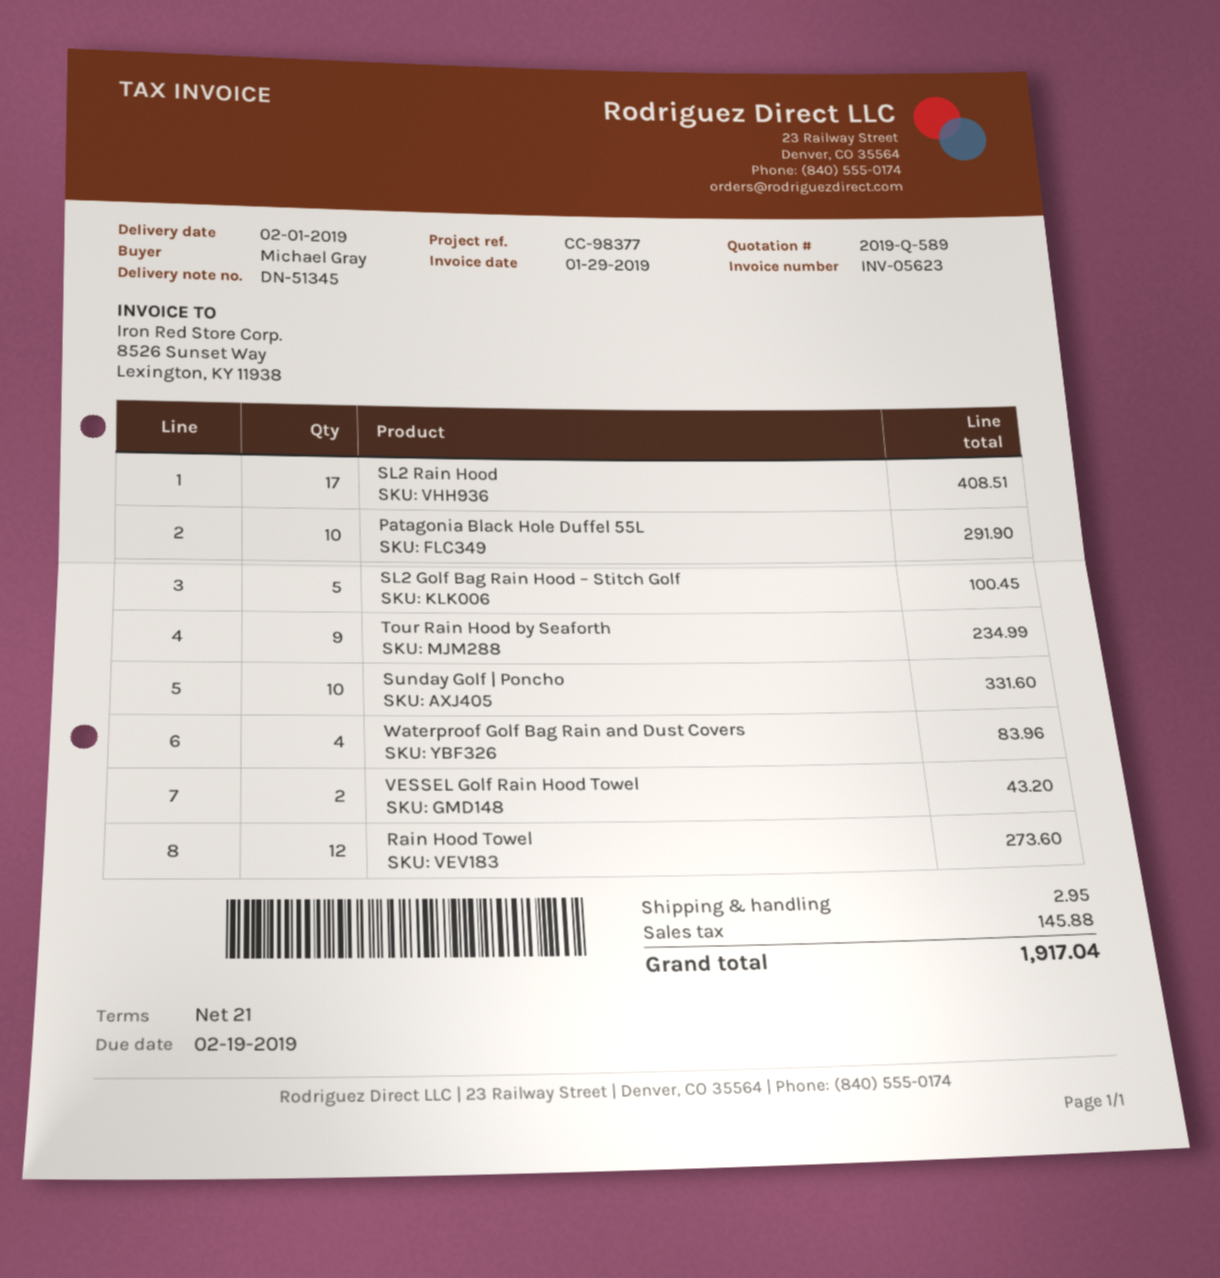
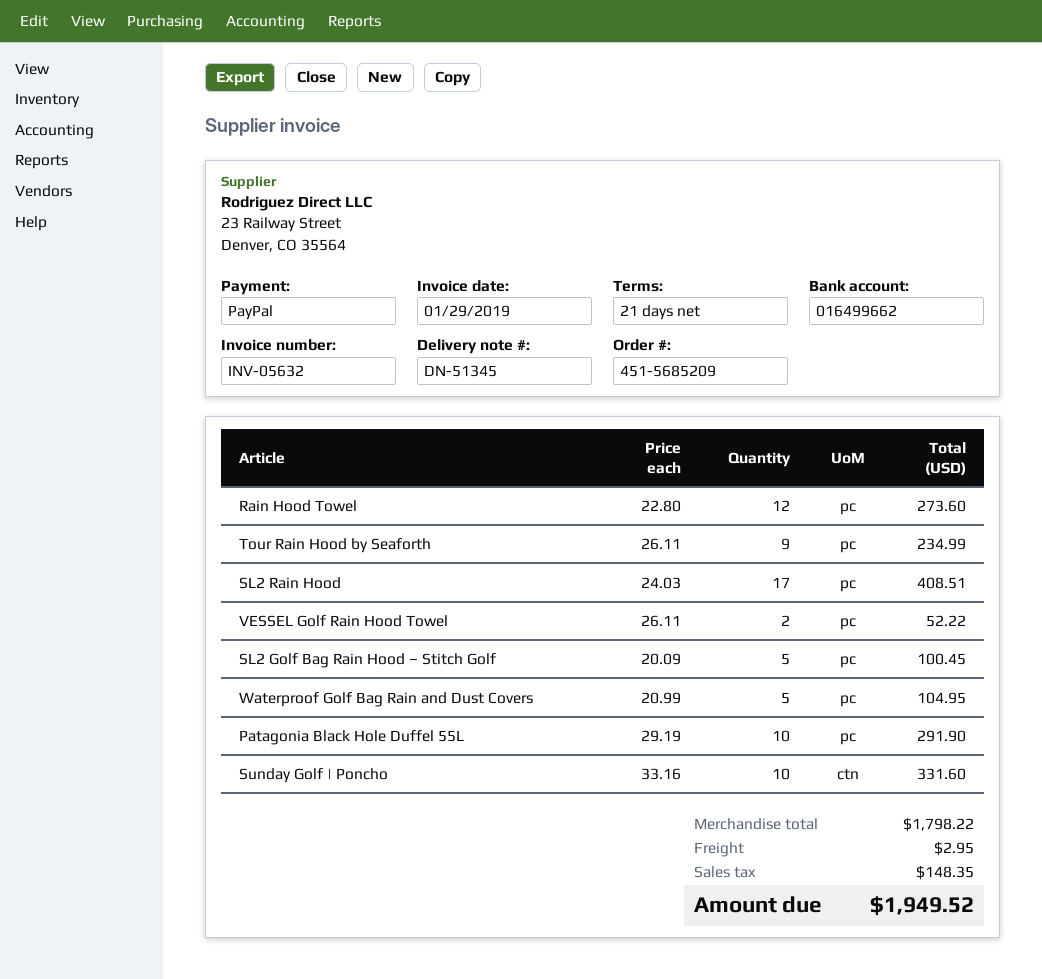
invoice number: INV-05623 -> INV-05632
Waterproof Golf Bag Rain and Dust Covers: 4 for 83.96 -> 5 for 104.95
VESSEL Golf Rain Hood Towel: 2 for 43.20 -> 2 for 52.22
tax: 145.88 -> 148.35
total: 1917.04 -> 1949.52

